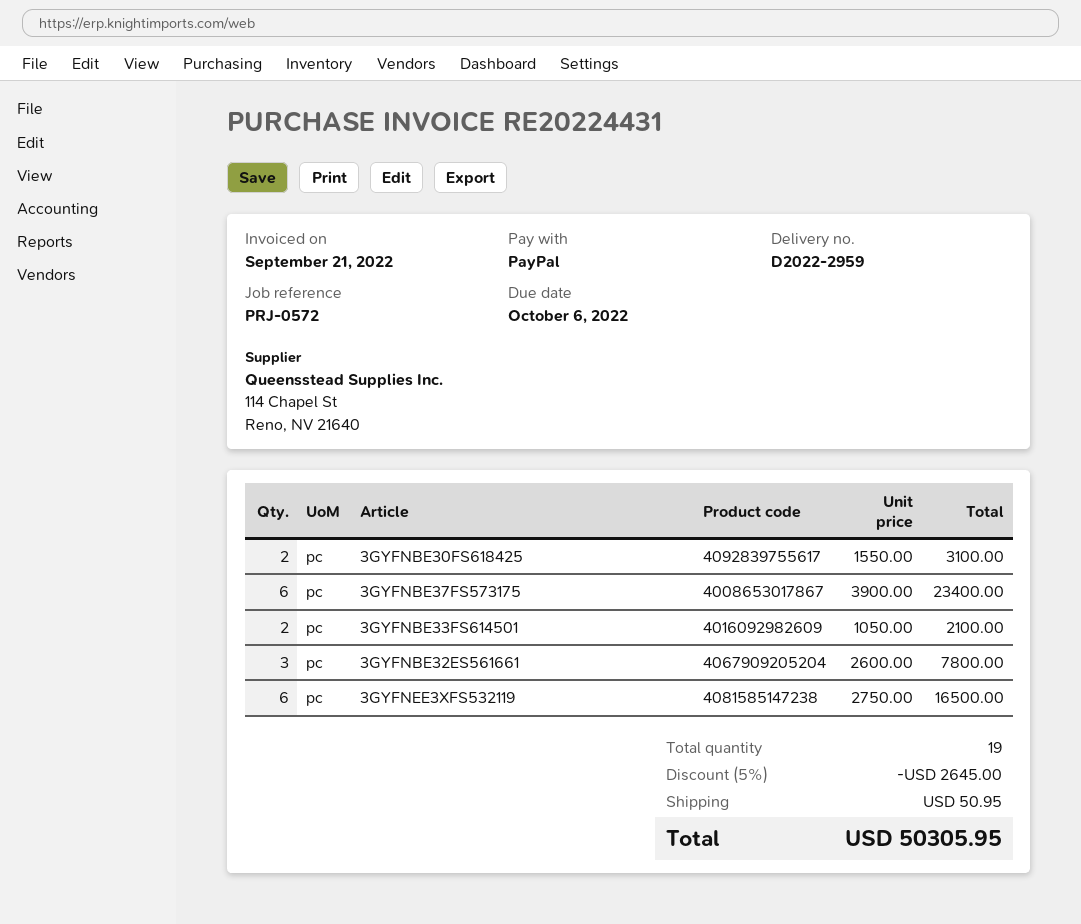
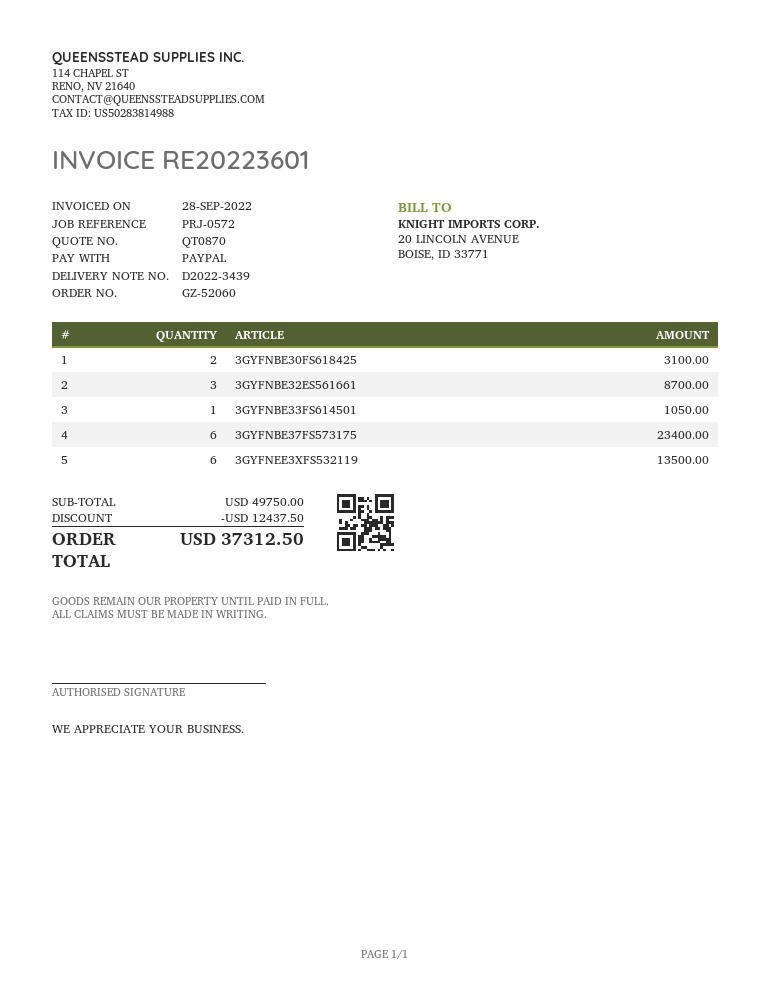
delivery note number: D2022-2959 -> D2022-3439
invoice number: RE20224431 -> RE20223601
invoice date: 2022-09-21 -> 2022-09-28
3GYFNBE33FS614501: 2 for 2100.00 -> 1 for 1050.00
3GYFNBE32ES561661: 3 for 7800.00 -> 3 for 8700.00
3GYFNEE3XFS532119: 6 for 16500.00 -> 6 for 13500.00
discount: 2645.00 -> 12437.50
shipping: 50.95 -> none
total: 50305.95 -> 37312.50

